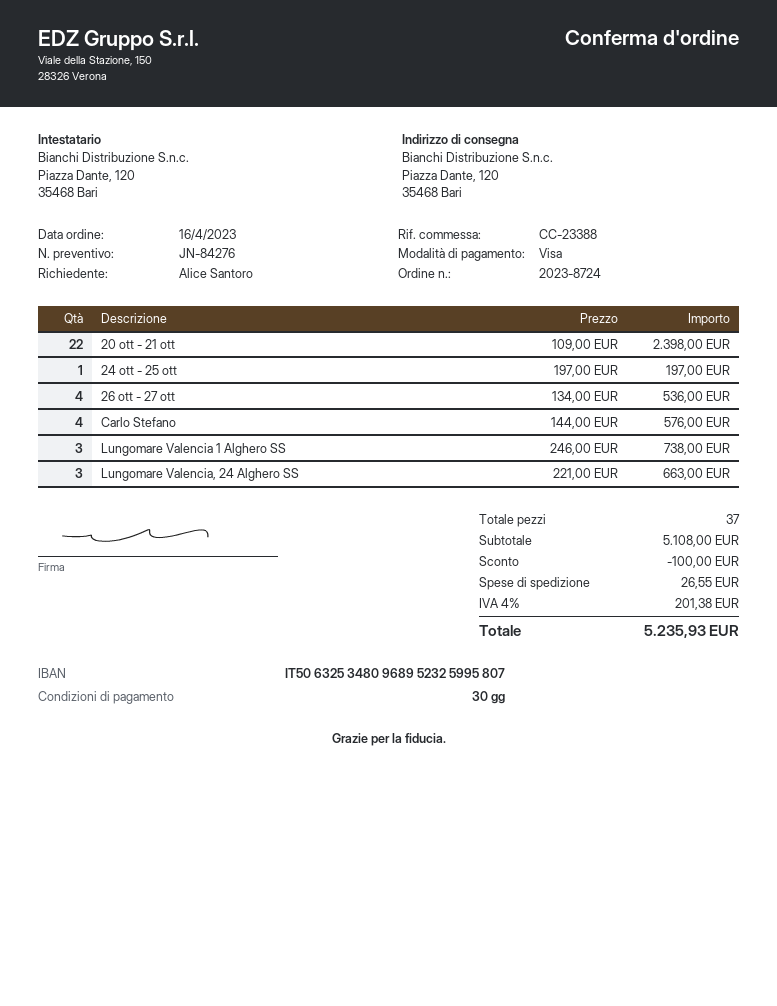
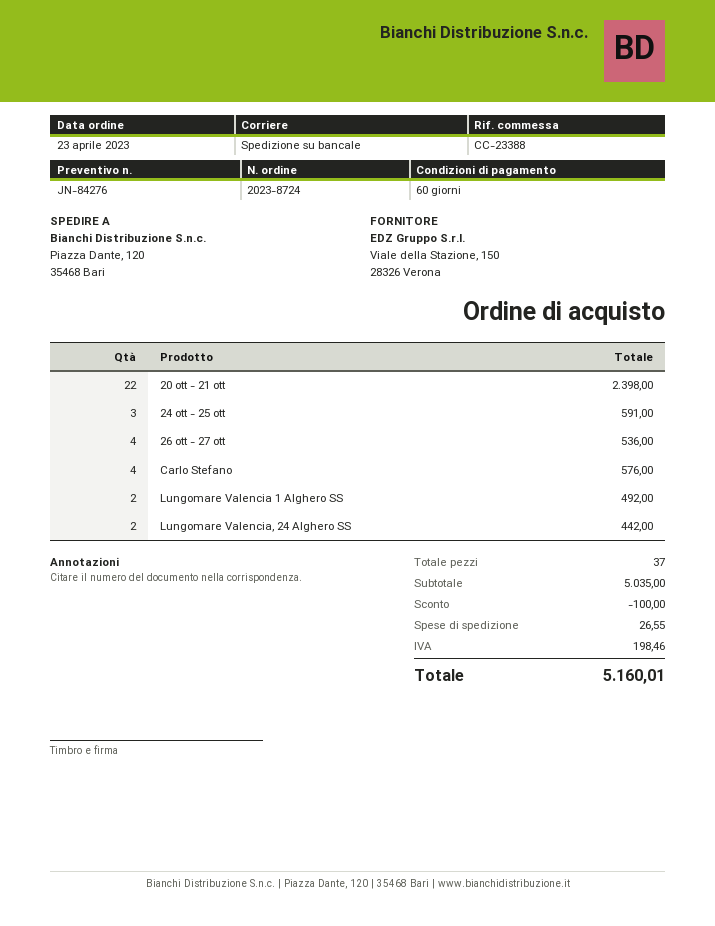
order date: 2023-04-16 -> 2023-04-23
payment terms: 30 days -> 60 days
24 ott - 25 ott: 1 for 197.00 -> 3 for 591.00
Lungomare Valencia 1 Alghero SS: 3 for 738.00 -> 2 for 492.00
Lungomare Valencia, 24 Alghero SS: 3 for 663.00 -> 2 for 442.00
subtotal: 5108.00 -> 5035.00
tax: 201.38 -> 198.46
total: 5235.93 -> 5160.01

